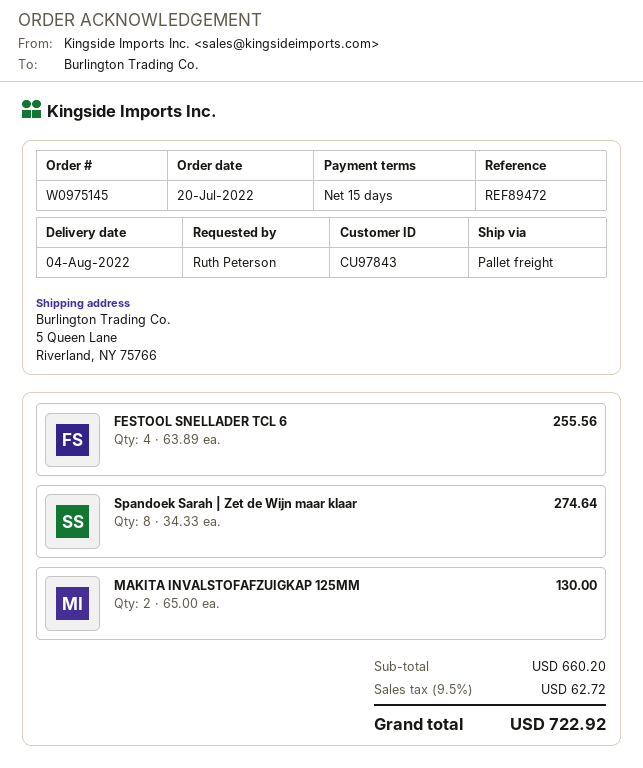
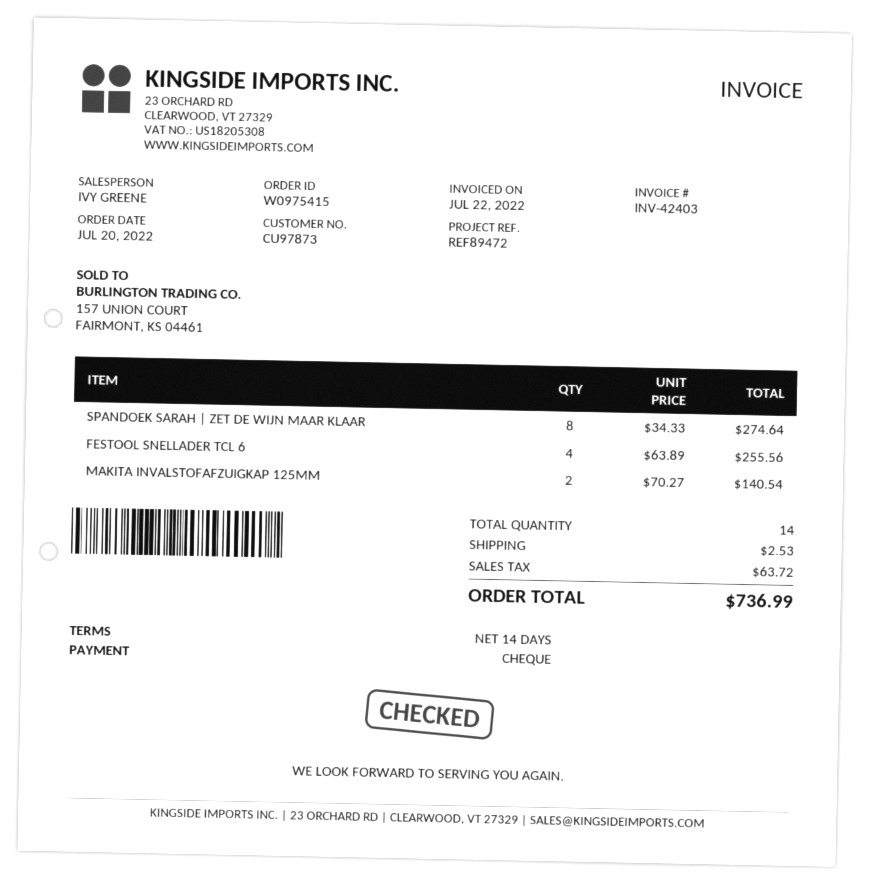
order number: W0975145 -> W0975415
payment terms: 15 days -> 14 days
customer number: CU97843 -> CU97873
MAKITA INVALSTOFAFZUIGKAP 125MM: 2 x 65.00 = 130.00 -> 2 x 70.27 = 140.54
shipping: none -> 2.53
tax: 62.72 -> 63.72
total: 722.92 -> 736.99

